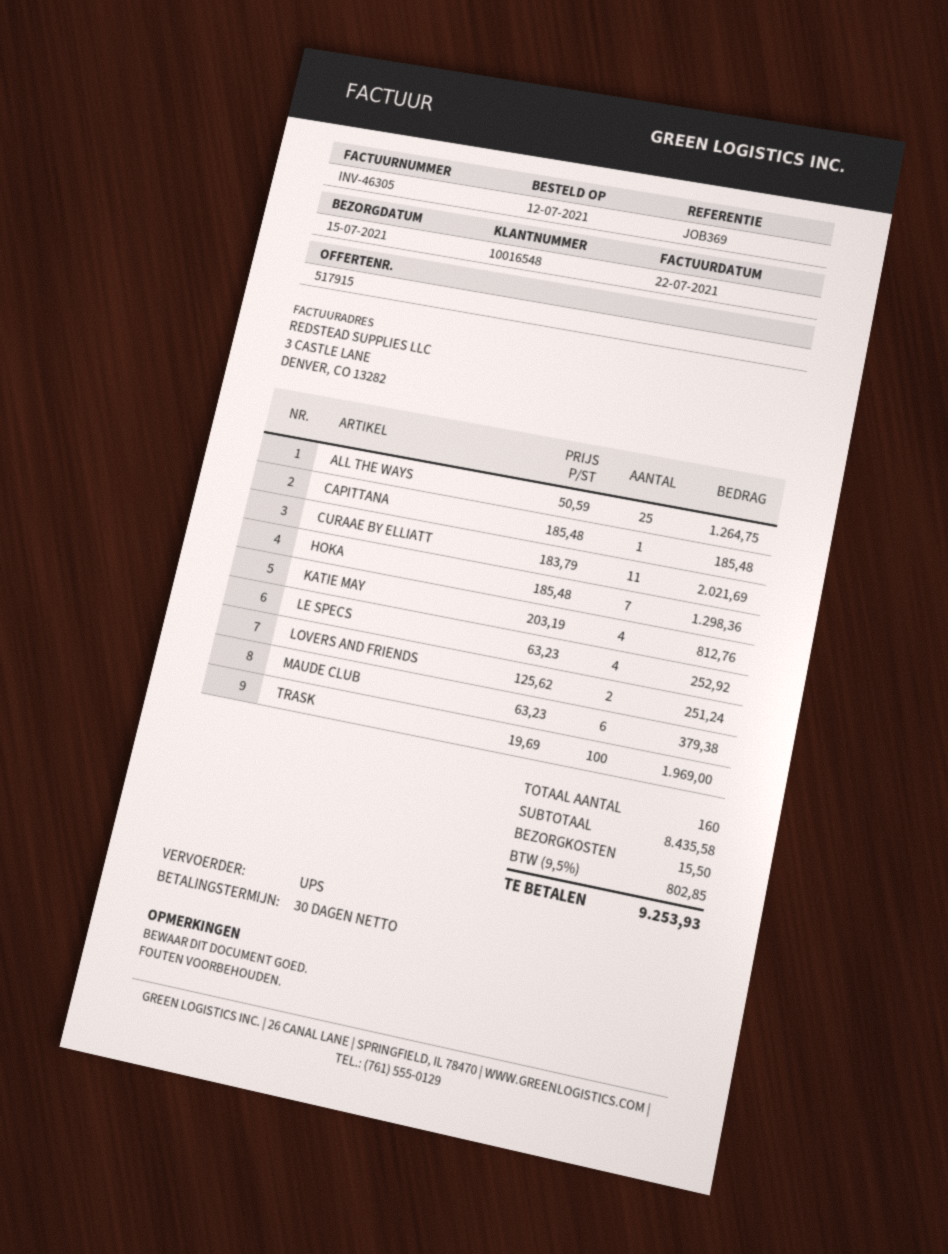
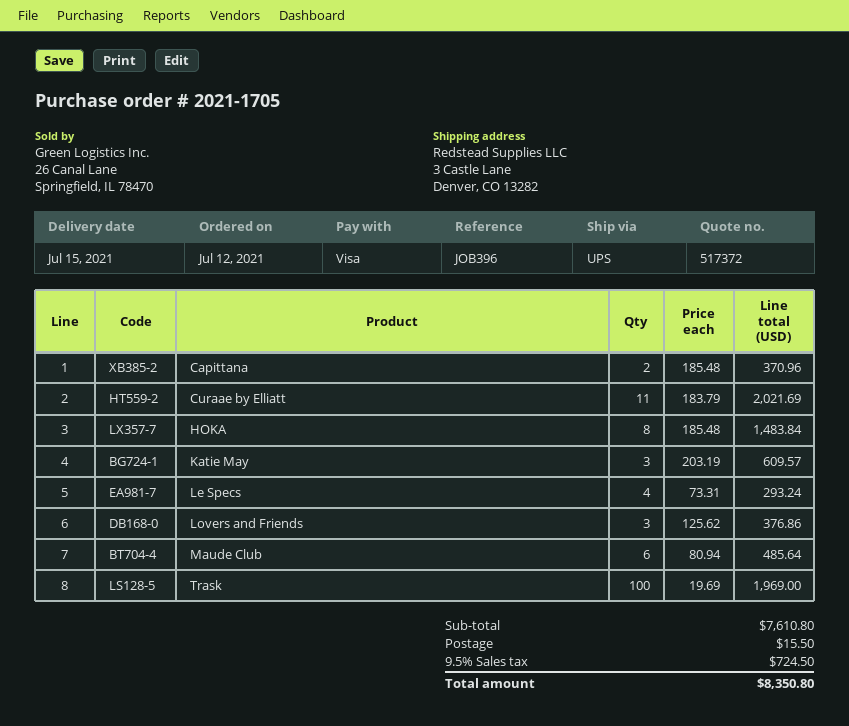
quote number: 517915 -> 517372
reference: JOB369 -> JOB396
ALL THE WAYS: 25 x 50.59 = 1264.75 -> none
CAPITTANA: 1 x 185.48 = 185.48 -> 2 x 185.48 = 370.96
HOKA: 7 x 185.48 = 1298.36 -> 8 x 185.48 = 1483.84
KATIE MAY: 4 x 203.19 = 812.76 -> 3 x 203.19 = 609.57
LE SPECS: 4 x 63.23 = 252.92 -> 4 x 73.31 = 293.24
LOVERS AND FRIENDS: 2 x 125.62 = 251.24 -> 3 x 125.62 = 376.86
MAUDE CLUB: 6 x 63.23 = 379.38 -> 6 x 80.94 = 485.64
subtotal: 8435.58 -> 7610.80
tax: 9.5% = 802.85 -> 9.5% = 724.50
total: 9253.93 -> 8350.80

